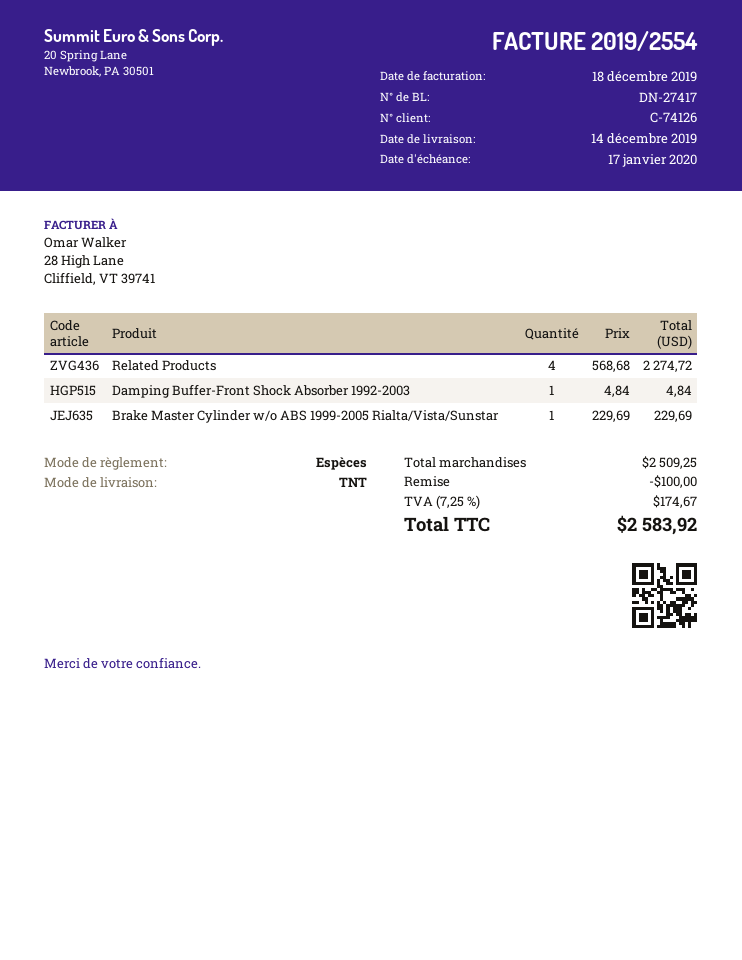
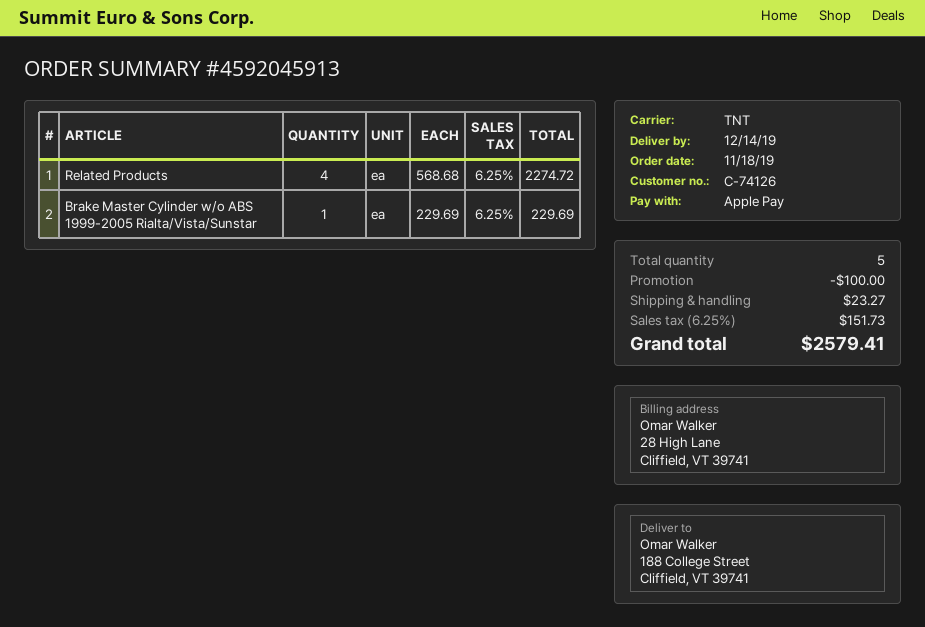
payment method: cash -> Apple Pay
Damping Buffer-Front Shock Absorber 1992-2003: 1 x 4.84 = 4.84 -> none
shipping: none -> 23.27
tax: 7.25% = 174.67 -> 6.25% = 151.73
total: 2583.92 -> 2579.41

